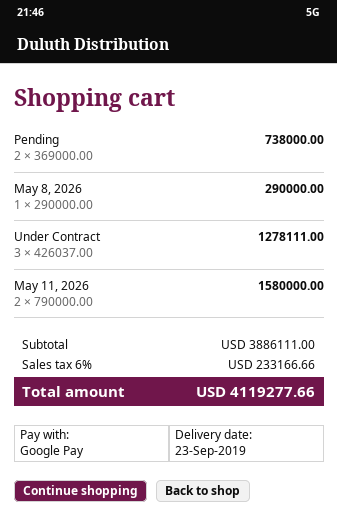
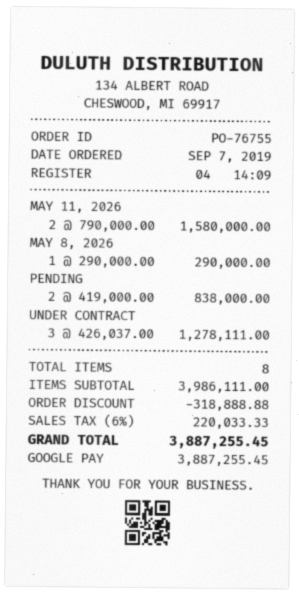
Pending: 2 x 369000.00 = 738000.00 -> 2 x 419000.00 = 838000.00
subtotal: 3886111.00 -> 3986111.00
discount: none -> 318888.88
tax: 6% = 233166.66 -> 6% = 220033.33
total: 4119277.66 -> 3887255.45

